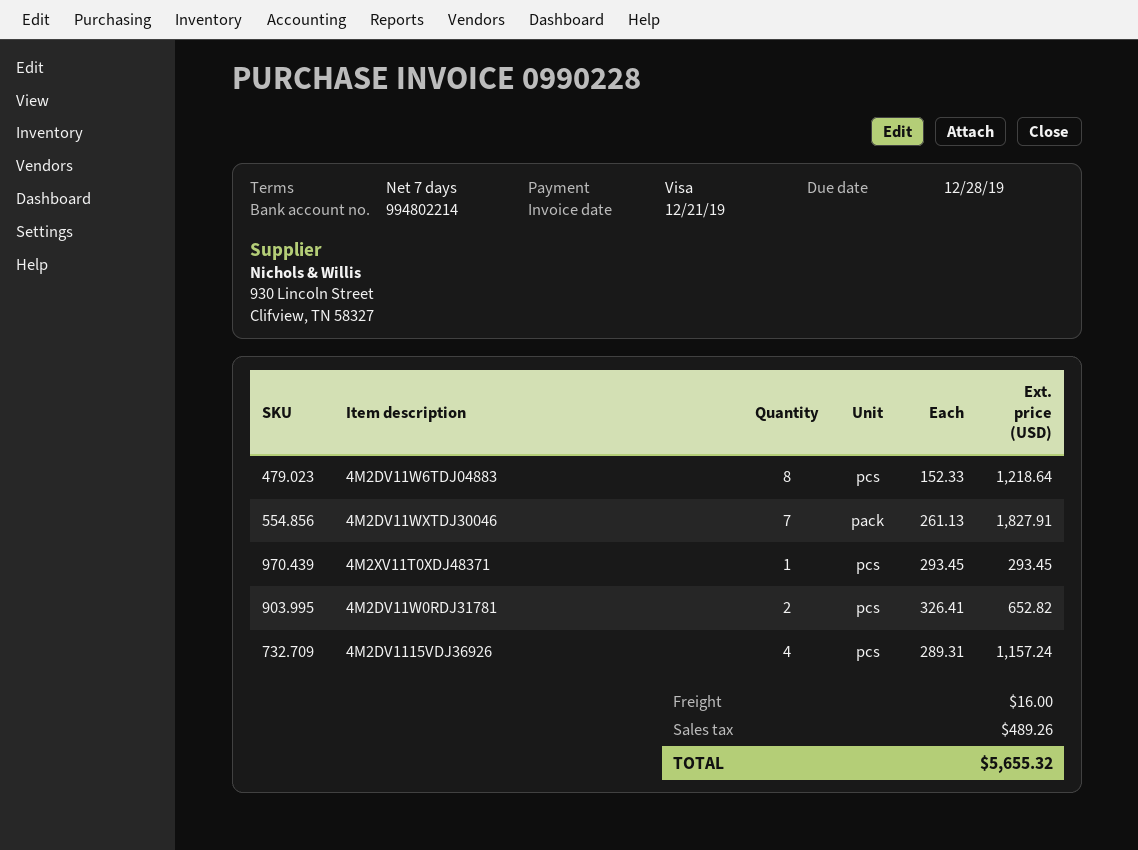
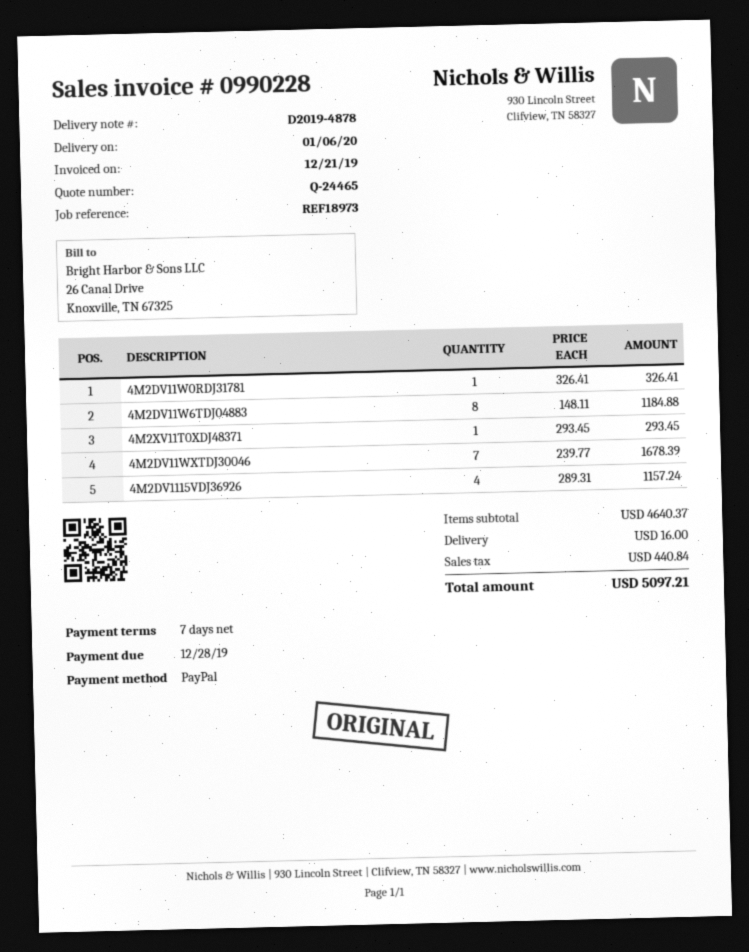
payment method: Visa -> PayPal
4M2DV11W6TDJ04883: 8 x 152.33 = 1218.64 -> 8 x 148.11 = 1184.88
4M2DV11WXTDJ30046: 7 x 261.13 = 1827.91 -> 7 x 239.77 = 1678.39
4M2DV11W0RDJ31781: 2 x 326.41 = 652.82 -> 1 x 326.41 = 326.41
tax: 489.26 -> 440.84
total: 5655.32 -> 5097.21

